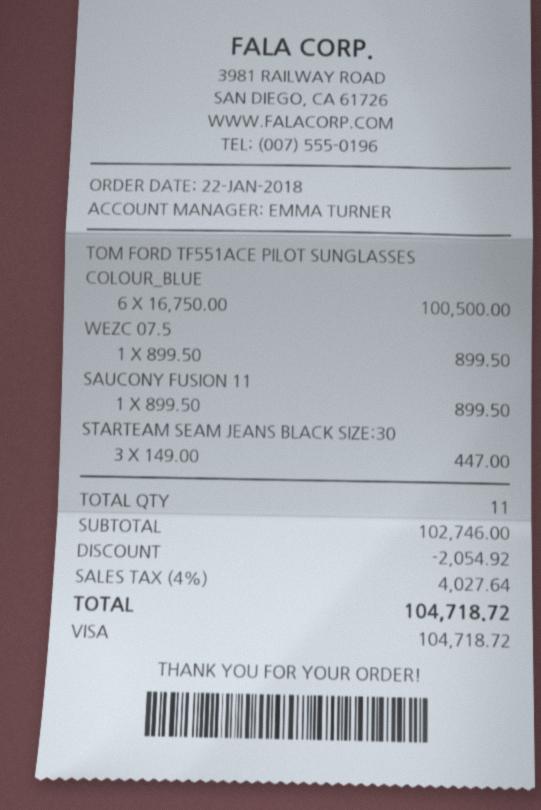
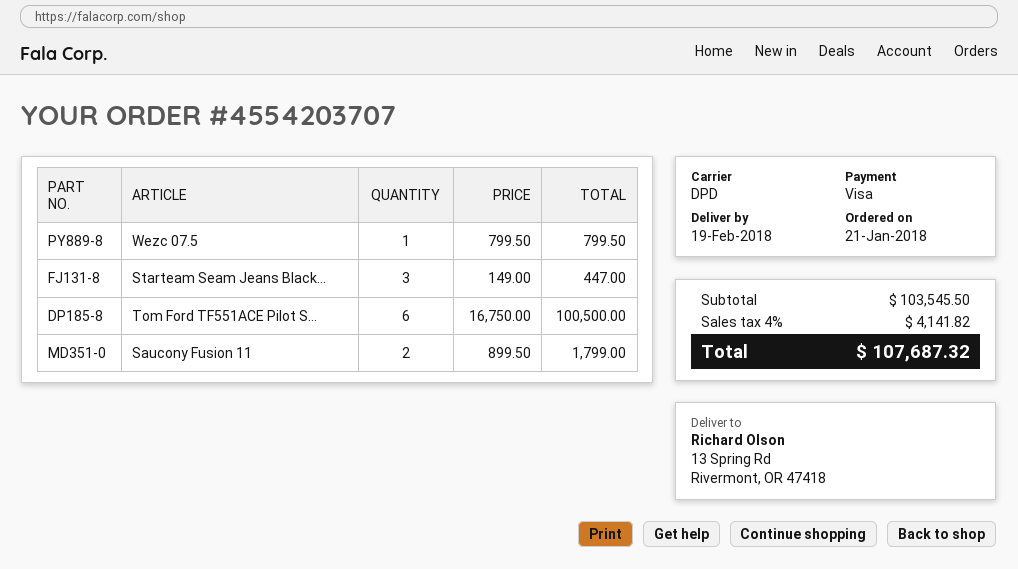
order date: 2018-01-22 -> 2018-01-21
WEZC 07.5: 1 x 899.50 = 899.50 -> 1 x 799.50 = 799.50
SAUCONY FUSION 11: 1 x 899.50 = 899.50 -> 2 x 899.50 = 1799.00
subtotal: 102746.00 -> 103545.50
discount: 2054.92 -> none
tax: 4% = 4027.64 -> 4% = 4141.82
total: 104718.72 -> 107687.32

